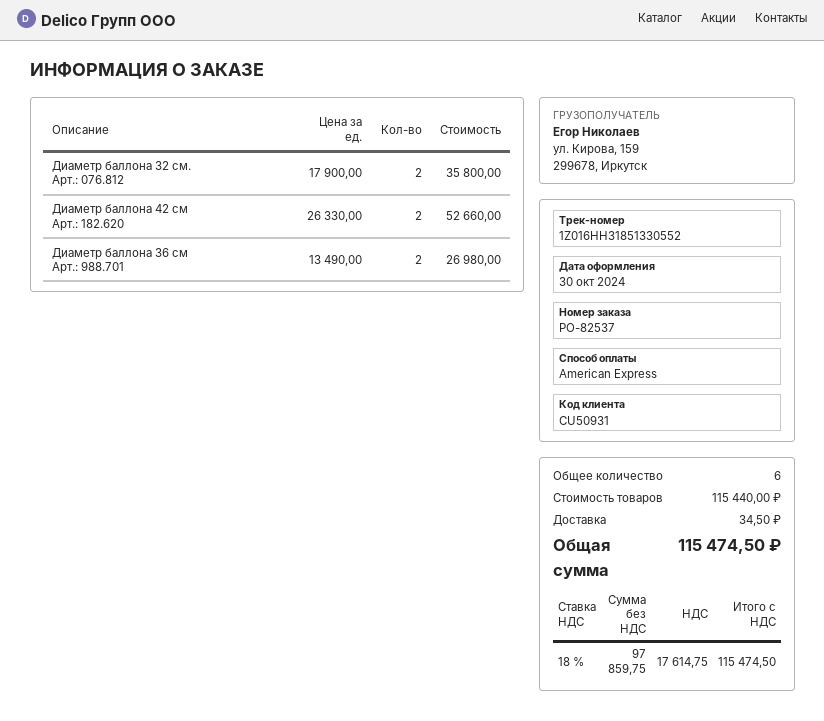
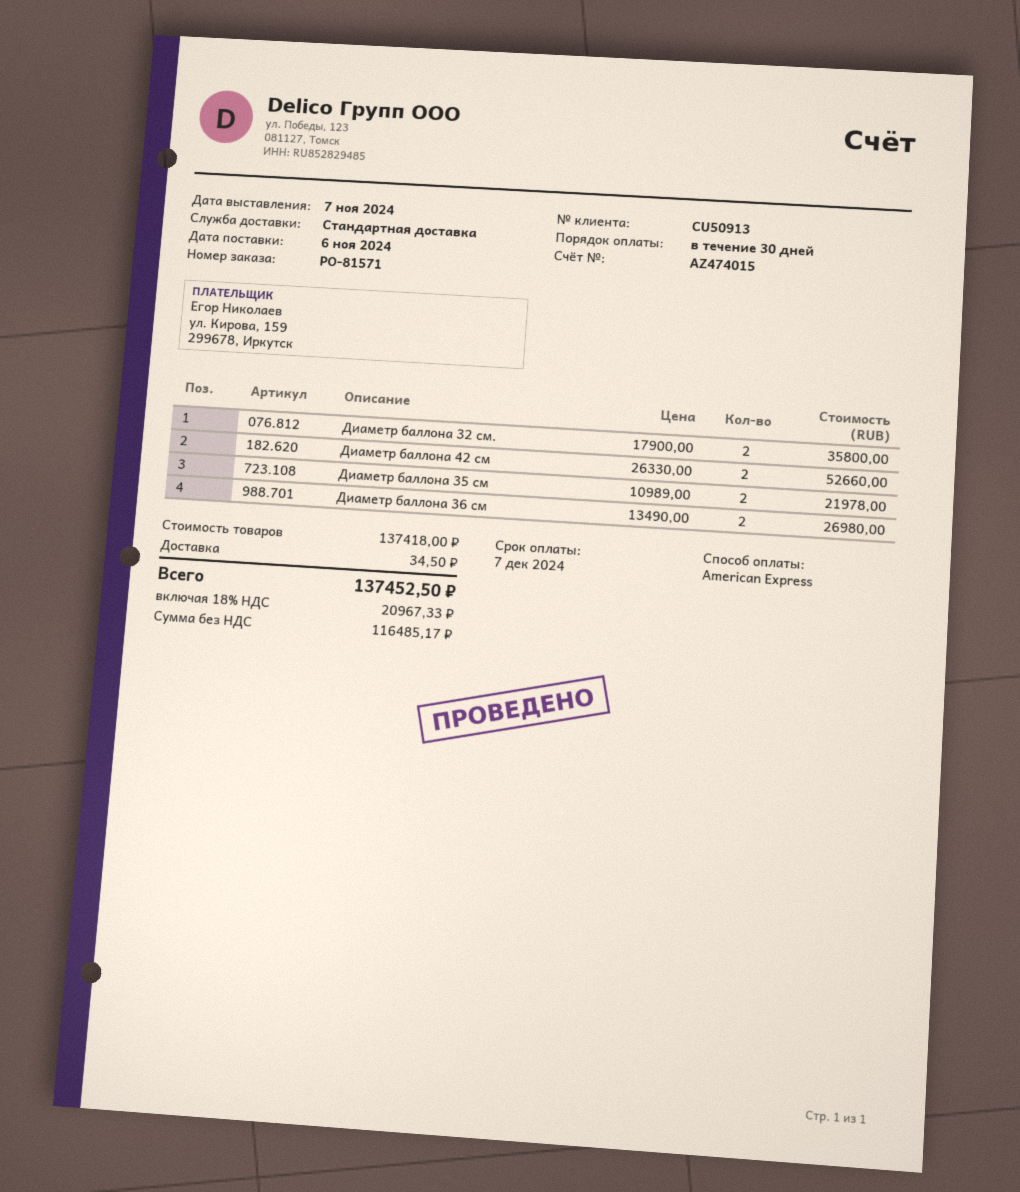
order number: PO-82537 -> PO-81571
customer number: CU50931 -> CU50913
Диаметр баллона 35 см: none -> 2 x 10989.00 = 21978.00
subtotal: 115440.00 -> 137418.00
net: 97859.75 -> 116485.17
tax: 18% = 17614.75 -> 18% = 20967.33
total: 115474.50 -> 137452.50

